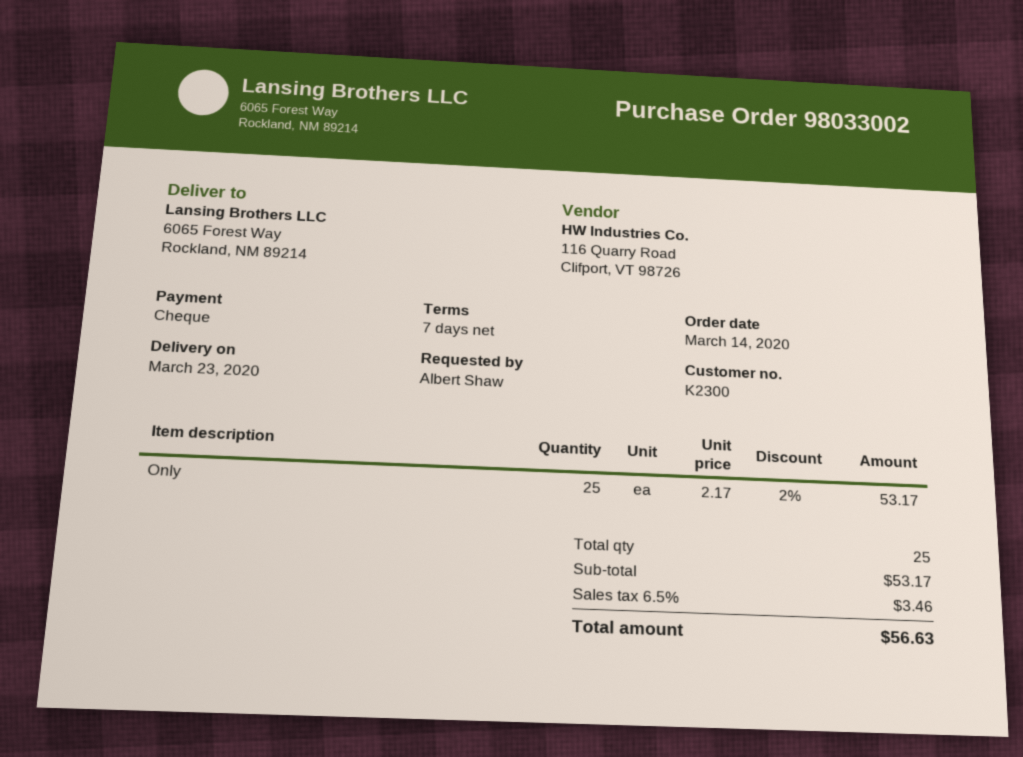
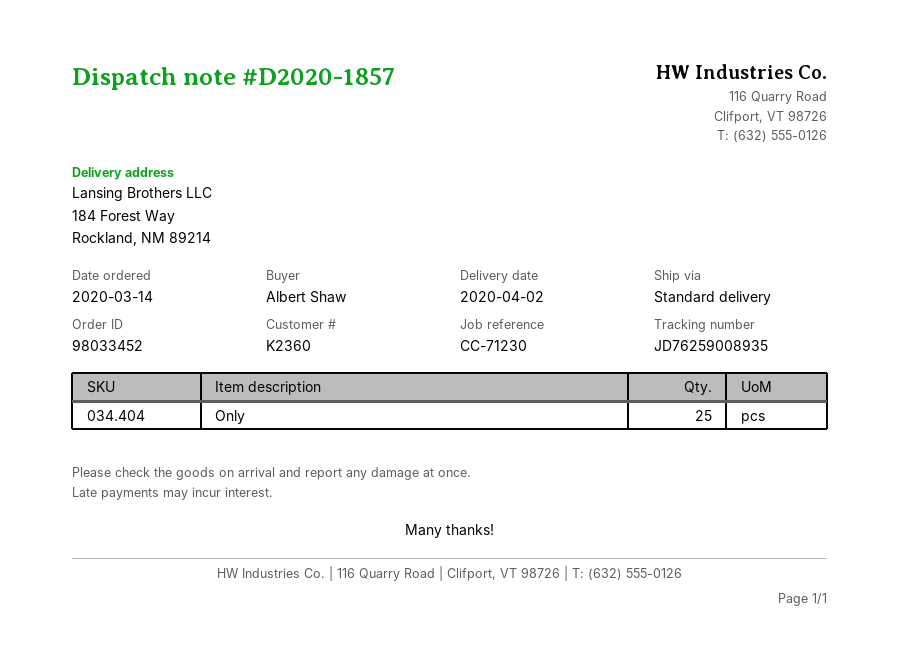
order number: 98033002 -> 98033452
delivery date: 2020-03-23 -> 2020-04-02
customer number: K2300 -> K2360
ship to: 6065 Forest Way, Rockland, NM 89214 -> 184 Forest Way, Rockland, NM 89214

